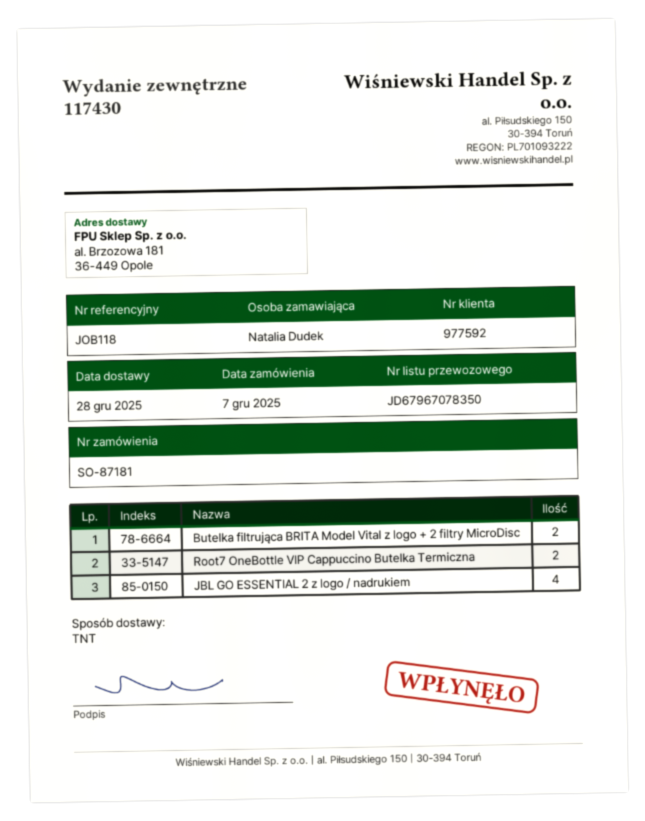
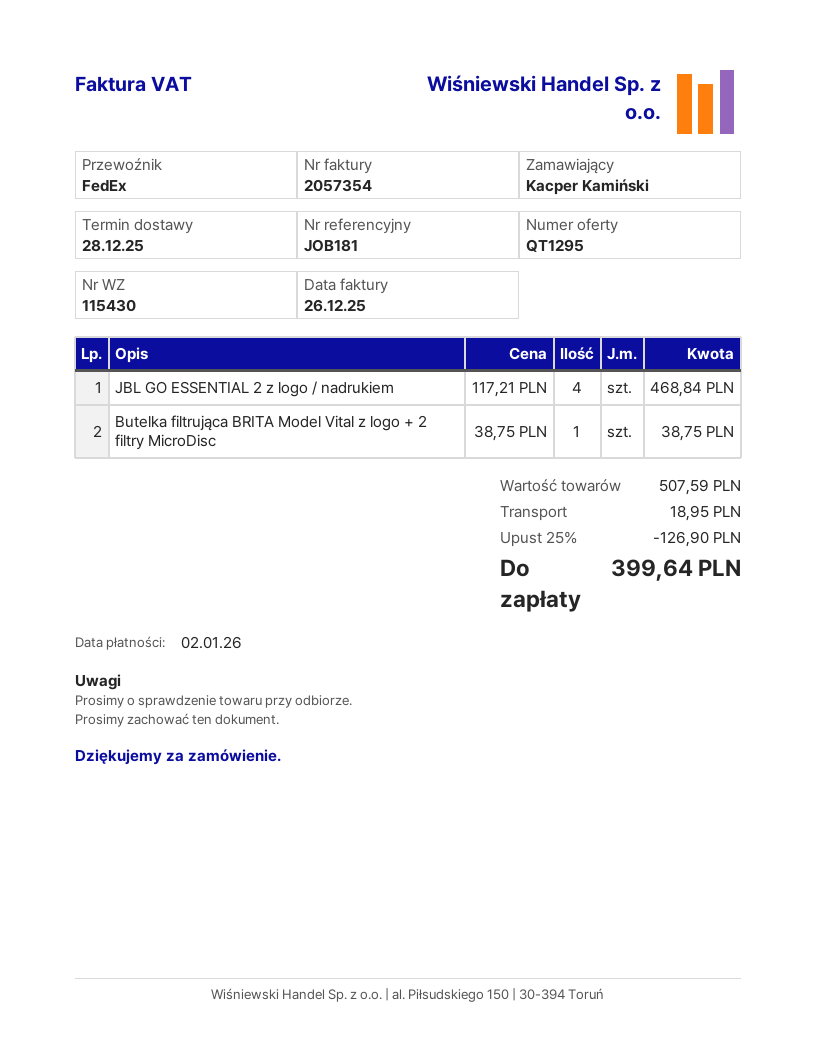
delivery note number: 117430 -> 115430
reference: JOB118 -> JOB181
ordered by: Natalia Dudek -> Kacper Kamiński
shipping method: TNT -> FedEx
Butelka filtrująca BRITA Model Vital z logo + 2 filtry MicroDisc: 2 -> 1
Root7 OneBottle VIP Cappuccino Butelka Termiczna: 2 -> none

